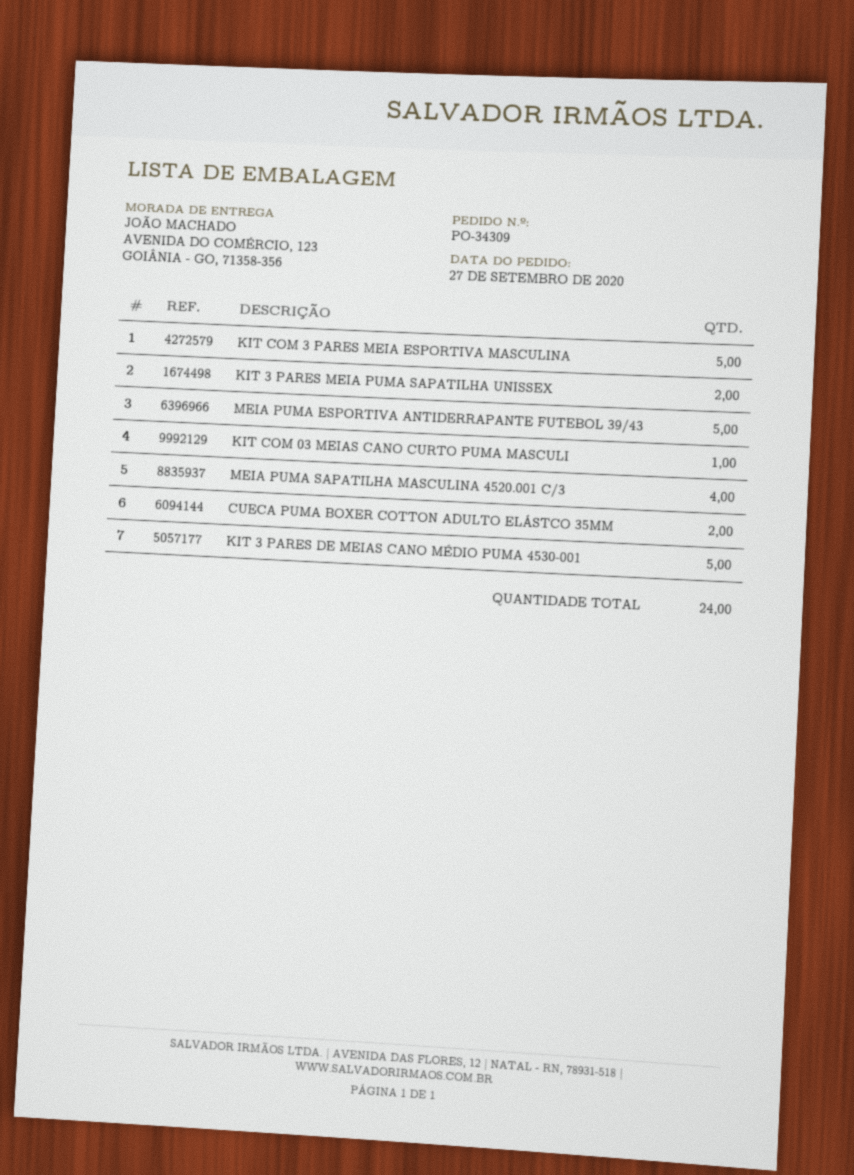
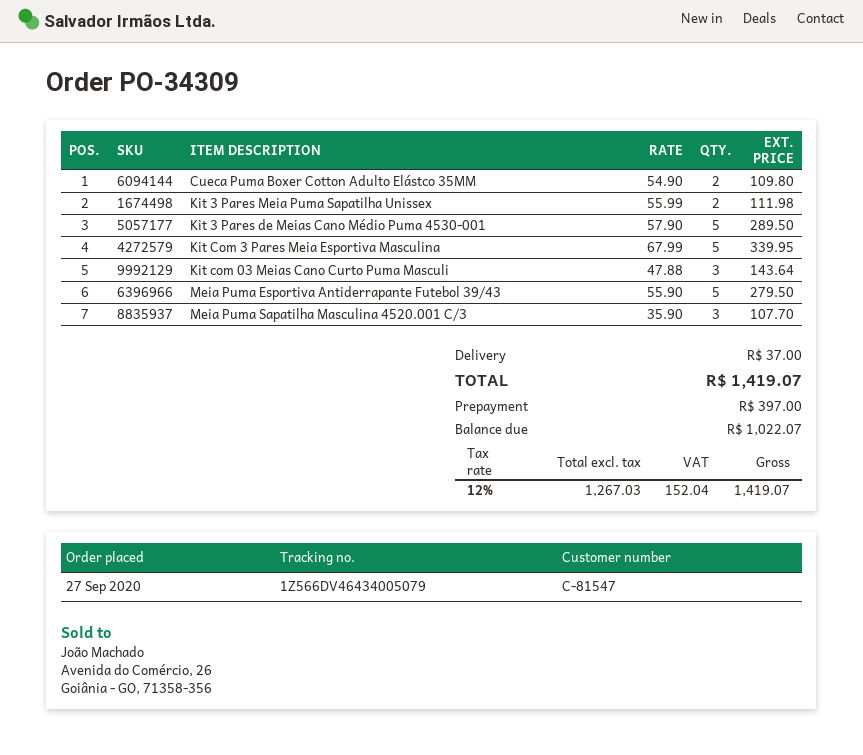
KIT COM 03 MEIAS CANO CURTO PUMA MASCULI: 1 -> 3
MEIA PUMA SAPATILHA MASCULINA 4520.001 C/3: 4 -> 3

